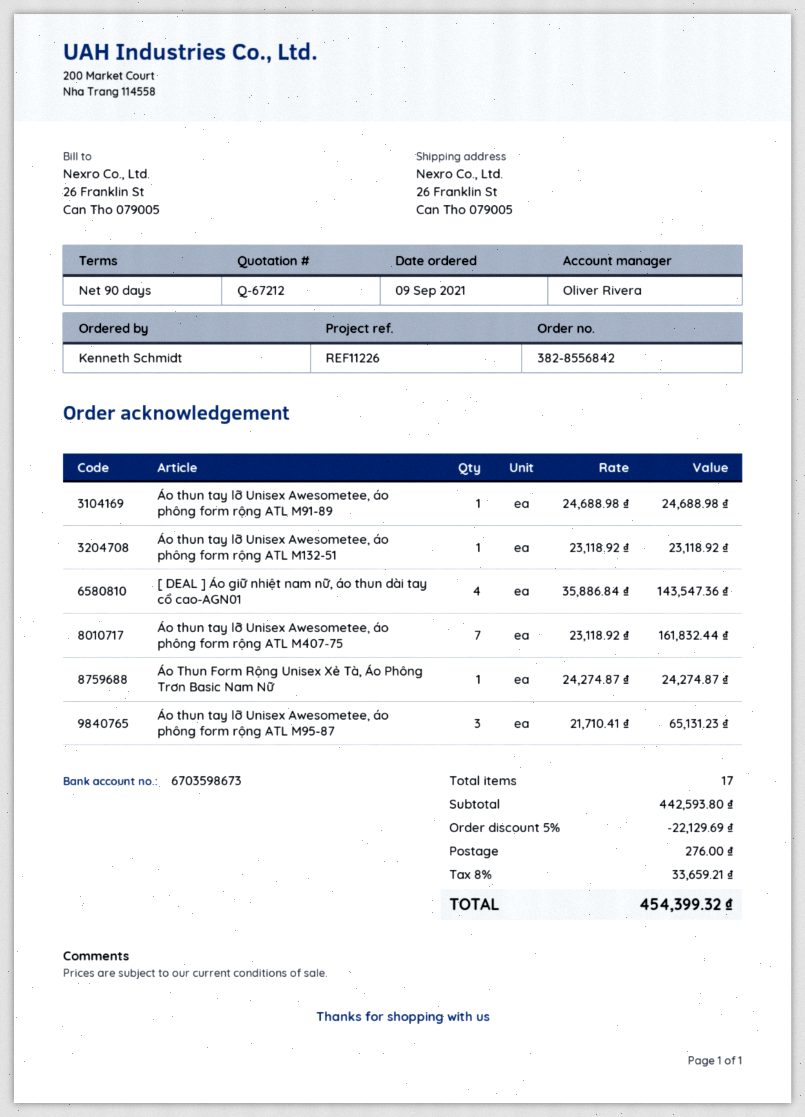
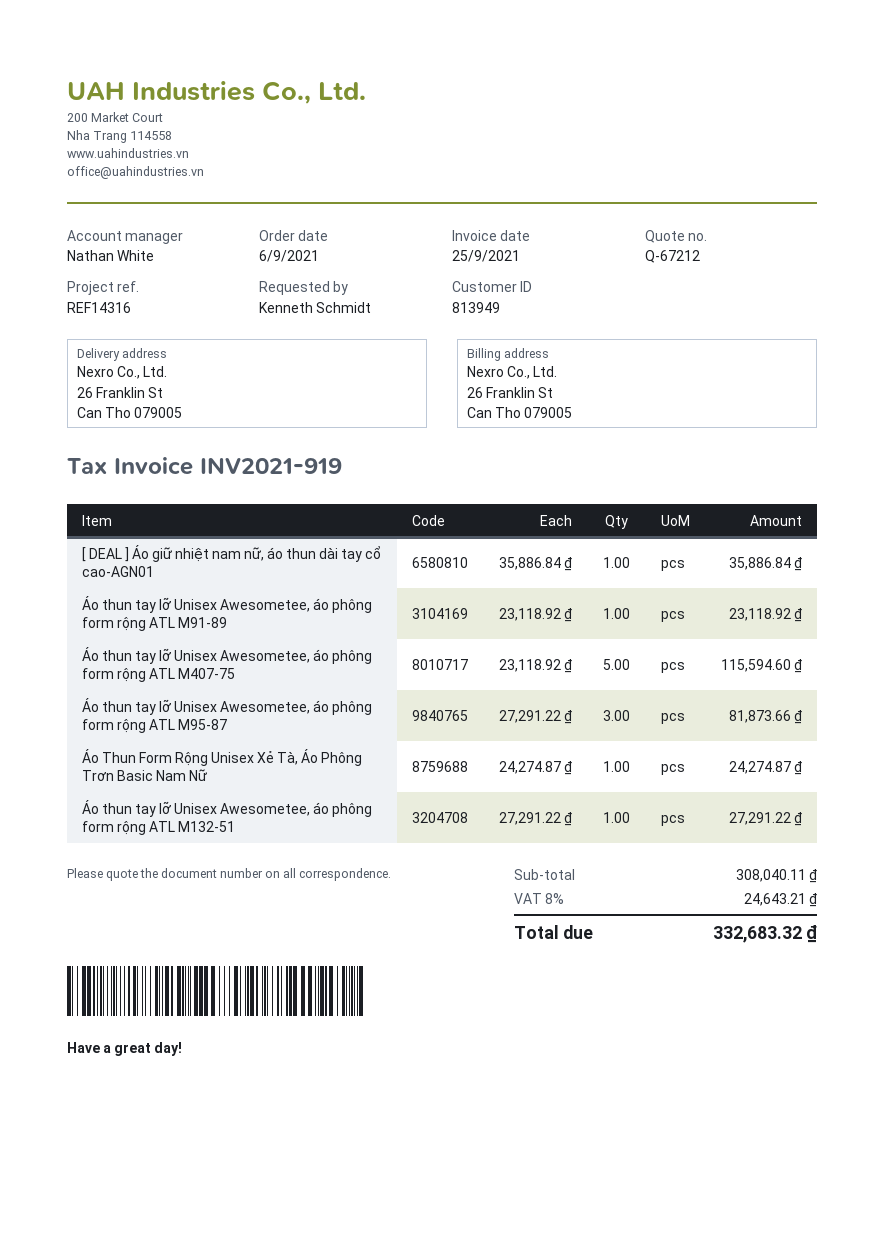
order date: 2021-09-09 -> 2021-09-06
reference: REF11226 -> REF14316
sales rep: Oliver Rivera -> Nathan White
Áo thun tay lỡ Unisex Awesometee, áo phông form rộng ATL M91-89: 1 x 24688.98 = 24688.98 -> 1 x 23118.92 = 23118.92
Áo thun tay lỡ Unisex Awesometee, áo phông form rộng ATL M132-51: 1 x 23118.92 = 23118.92 -> 1 x 27291.22 = 27291.22
[ DEAL ] Áo giữ nhiệt nam nữ, áo thun dài tay cổ cao-AGN01: 4 x 35886.84 = 143547.36 -> 1 x 35886.84 = 35886.84
Áo thun tay lỡ Unisex Awesometee, áo phông form rộng ATL M407-75: 7 x 23118.92 = 161832.44 -> 5 x 23118.92 = 115594.60
Áo thun tay lỡ Unisex Awesometee, áo phông form rộng ATL M95-87: 3 x 21710.41 = 65131.23 -> 3 x 27291.22 = 81873.66
subtotal: 442593.80 -> 308040.11
discount: 5% = 22129.69 -> none
shipping: 276.00 -> none
tax: 8% = 33659.21 -> 8% = 24643.21
total: 454399.32 -> 332683.32

